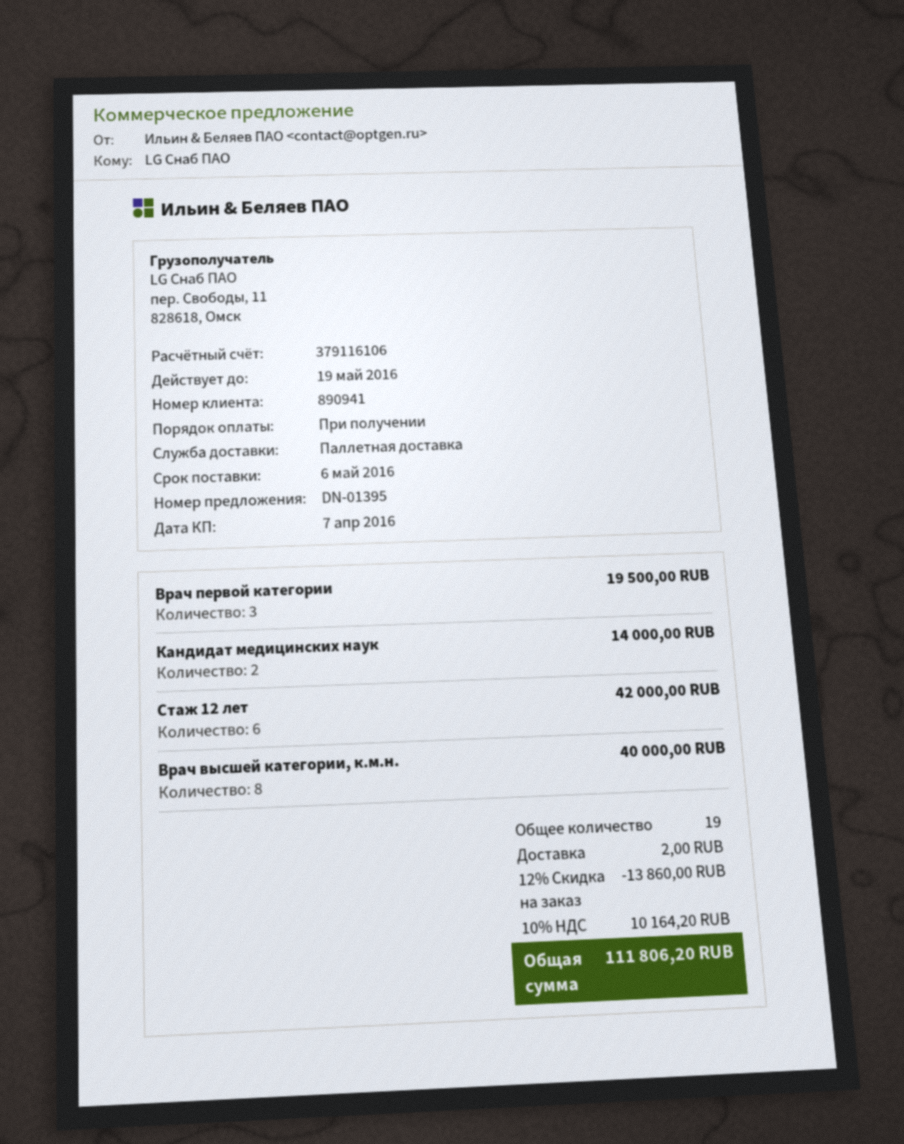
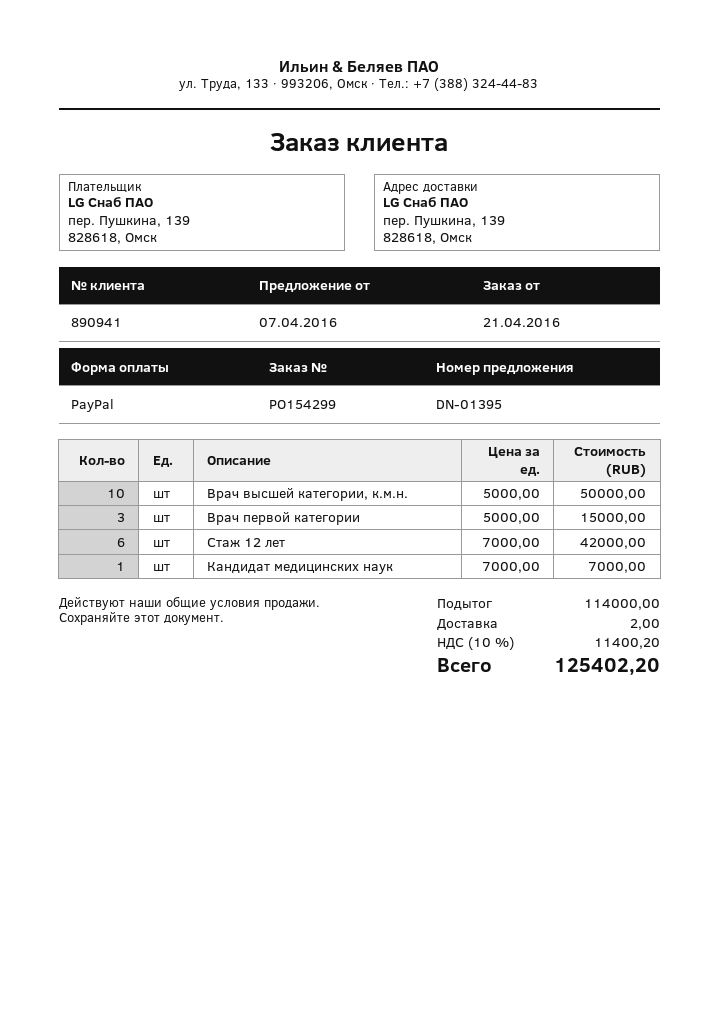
ship to: пер. Свободы, 11, 828618, Омск -> пер. Пушкина, 139, 828618, Омск
Врач первой категории: 3 for 19500.00 -> 3 for 15000.00
Кандидат медицинских наук: 2 for 14000.00 -> 1 for 7000.00
Врач высшей категории, к.м.н.: 8 for 40000.00 -> 10 for 50000.00
discount: 12% = 13860.00 -> none
tax: 10% = 10164.20 -> 10% = 11400.20
total: 111806.20 -> 125402.20

